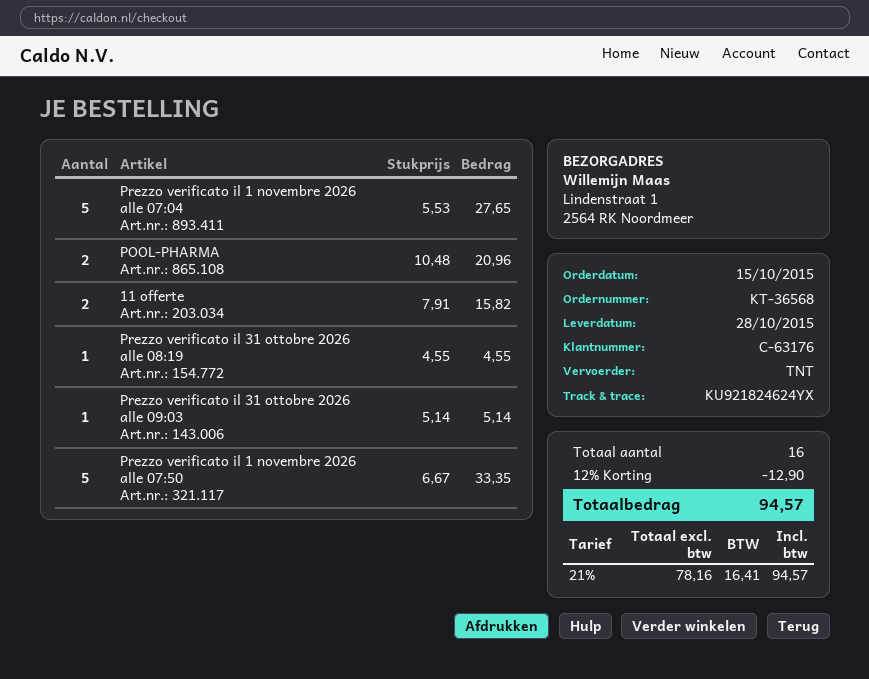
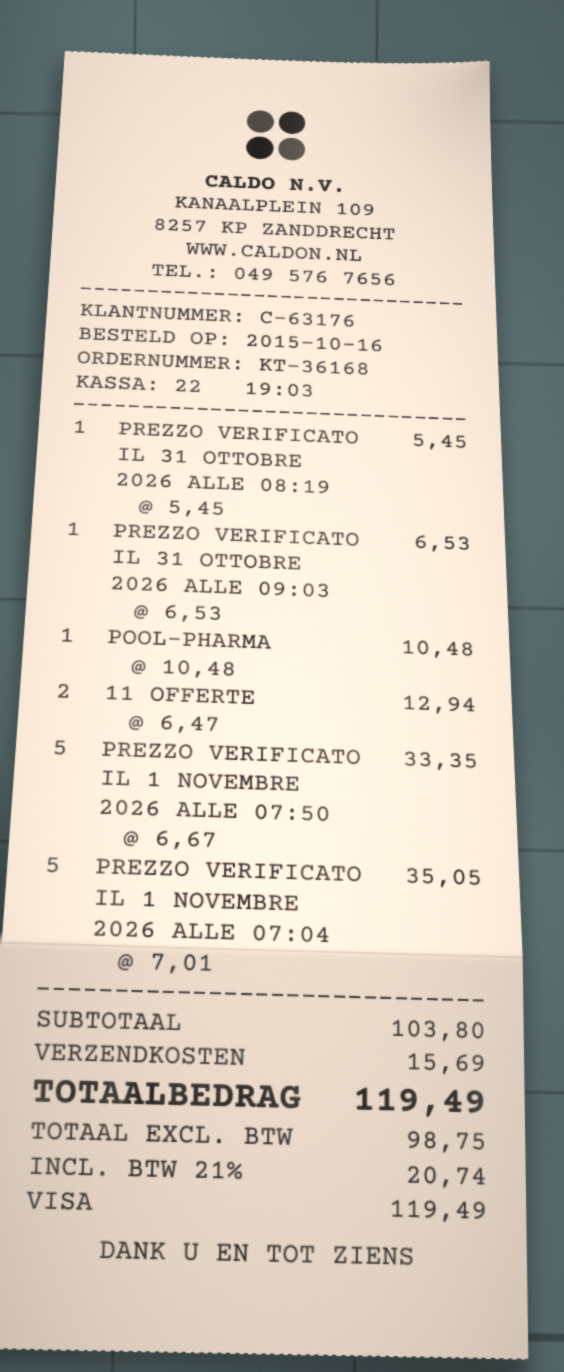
order number: KT-36568 -> KT-36168
order date: 2015-10-15 -> 2015-10-16
Prezzo verificato il 1 novembre 2026 alle 07:04: 5 x 5.53 = 27.65 -> 5 x 7.01 = 35.05
POOL-PHARMA: 2 x 10.48 = 20.96 -> 1 x 10.48 = 10.48
11 offerte: 2 x 7.91 = 15.82 -> 2 x 6.47 = 12.94
Prezzo verificato il 31 ottobre 2026 alle 08:19: 1 x 4.55 = 4.55 -> 1 x 5.45 = 5.45
Prezzo verificato il 31 ottobre 2026 alle 09:03: 1 x 5.14 = 5.14 -> 1 x 6.53 = 6.53
discount: 12% = 12.90 -> none
shipping: none -> 15.69
net: 78.16 -> 98.75
tax: 21% = 16.41 -> 21% = 20.74
total: 94.57 -> 119.49

